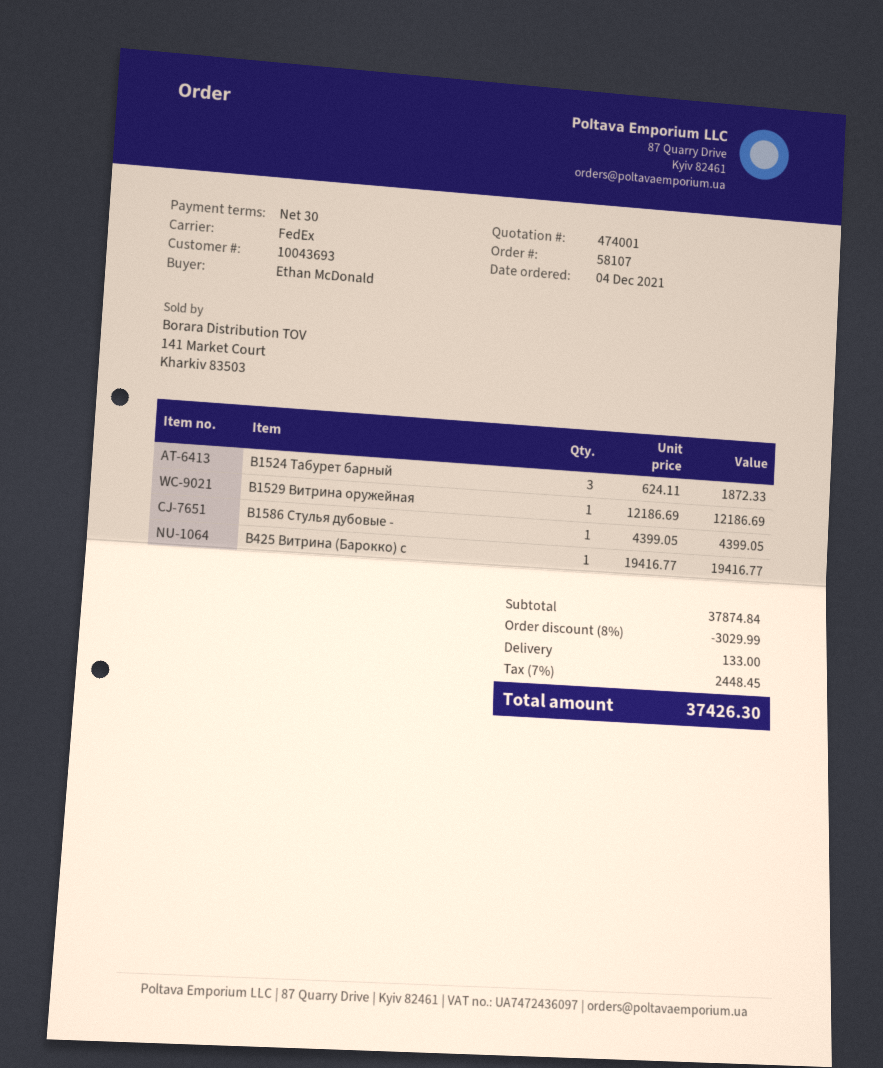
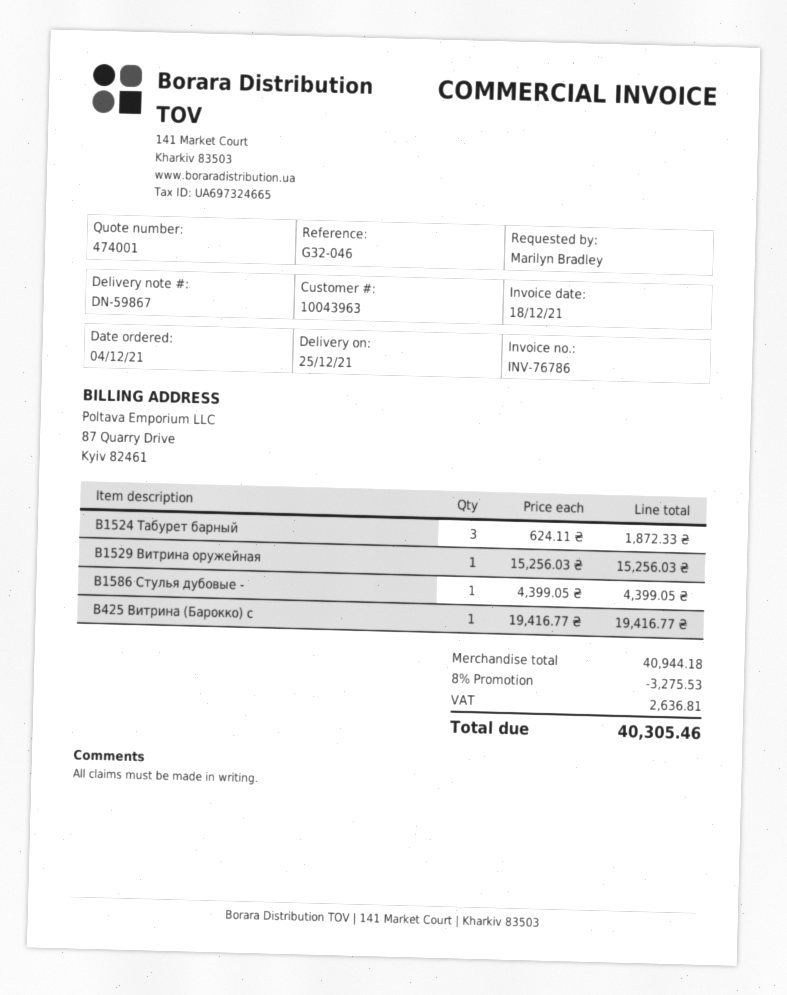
customer number: 10043693 -> 10043963
ordered by: Ethan McDonald -> Marilyn Bradley
В1529 Витрина оружейная: 1 x 12186.69 = 12186.69 -> 1 x 15256.03 = 15256.03
subtotal: 37874.84 -> 40944.18
discount: 8% = 3029.99 -> 8% = 3275.53
shipping: 133.00 -> none
tax: 2448.45 -> 2636.81
total: 37426.30 -> 40305.46

